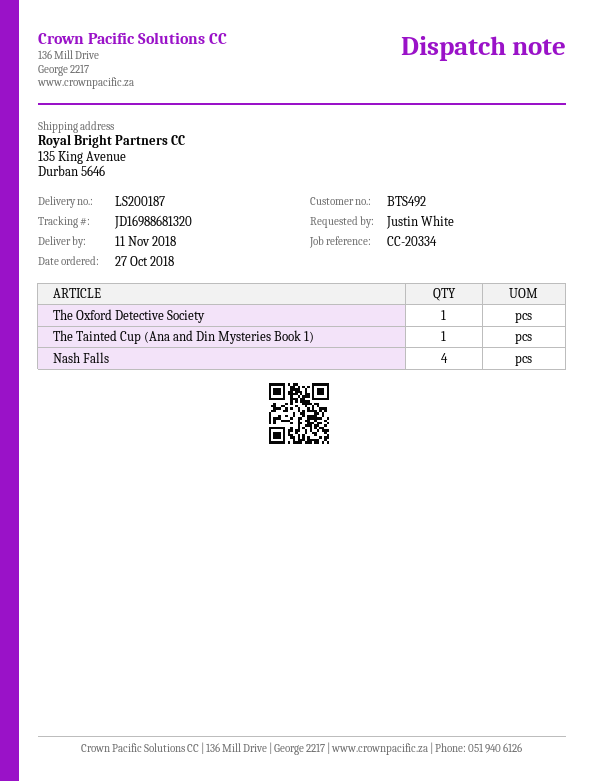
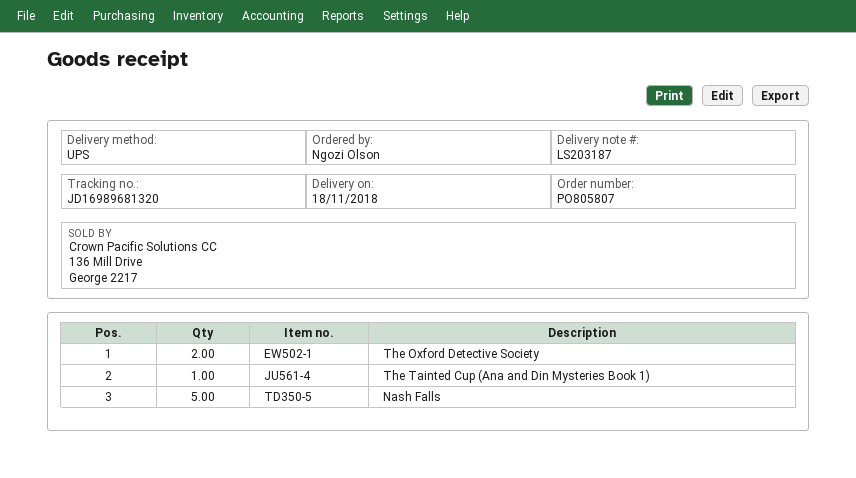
delivery note number: LS200187 -> LS203187
delivery date: 2018-11-11 -> 2018-11-18
ordered by: Justin White -> Ngozi Olson
tracking number: JD16988681320 -> JD16989681320
The Oxford Detective Society: 1 -> 2
Nash Falls: 4 -> 5

